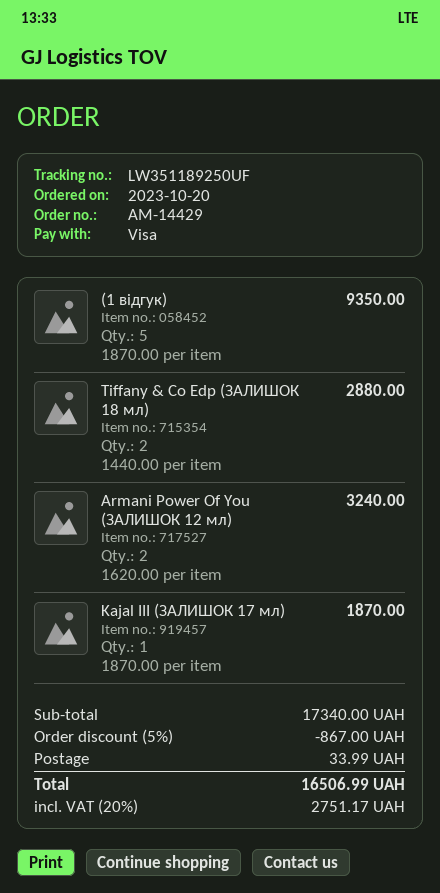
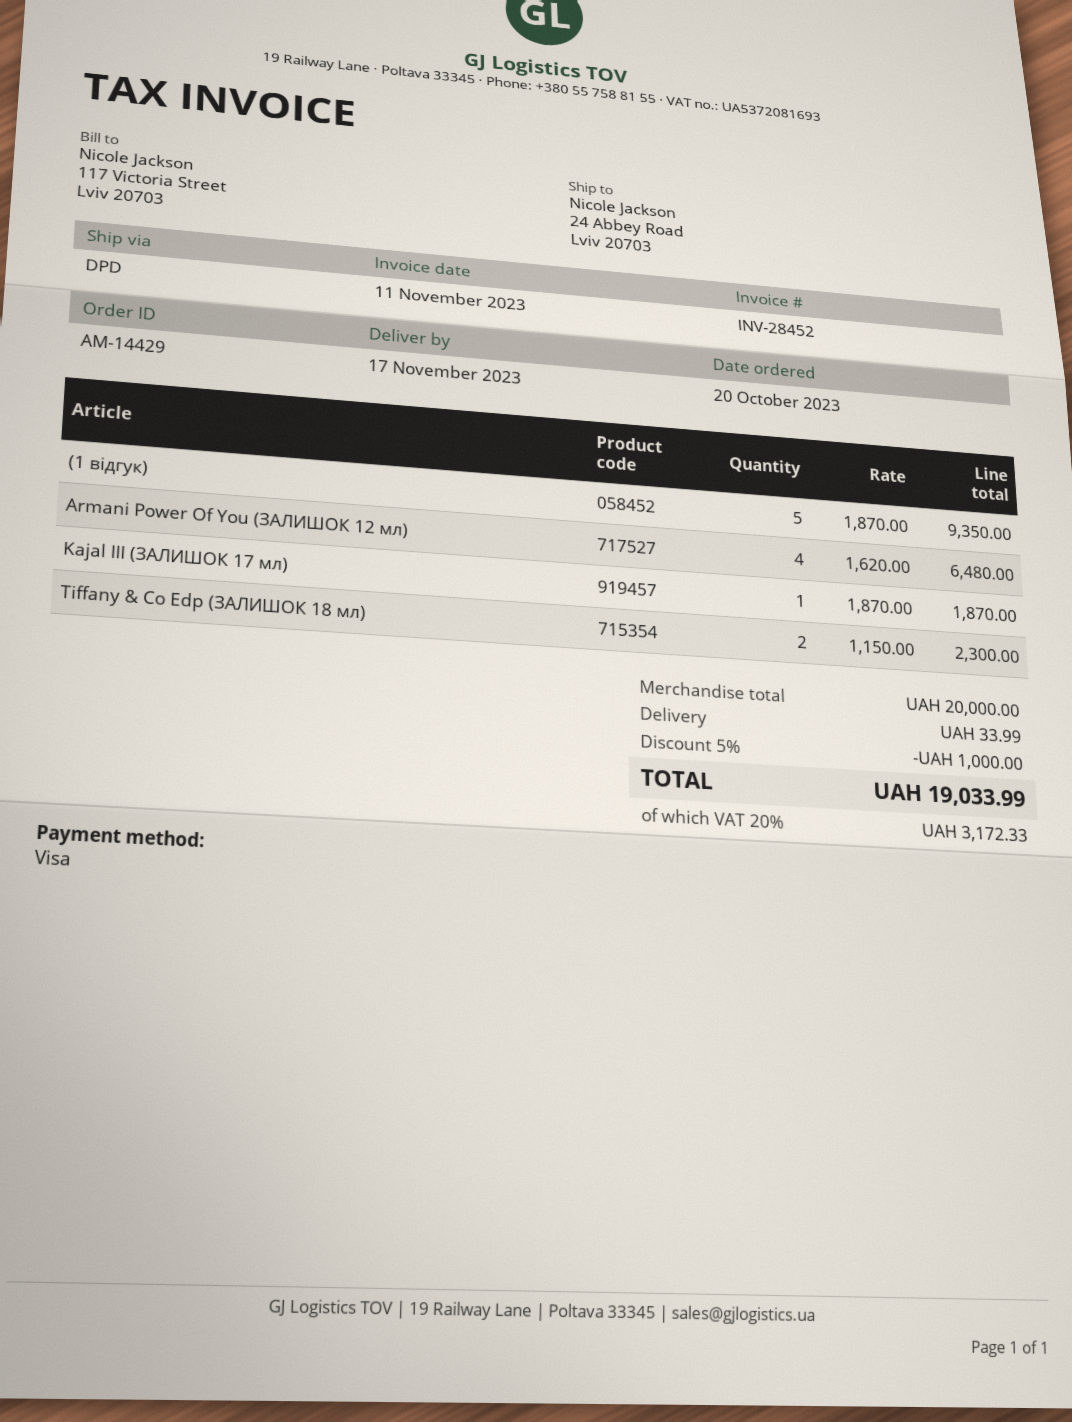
Tiffany & Co Edp (ЗАЛИШОК 18 мл): 2 x 1440.00 = 2880.00 -> 2 x 1150.00 = 2300.00
Armani Power Of You (ЗАЛИШОК 12 мл): 2 x 1620.00 = 3240.00 -> 4 x 1620.00 = 6480.00
subtotal: 17340.00 -> 20000.00
discount: 5% = 867.00 -> 5% = 1000.00
tax: 20% = 2751.17 -> 20% = 3172.33
total: 16506.99 -> 19033.99

